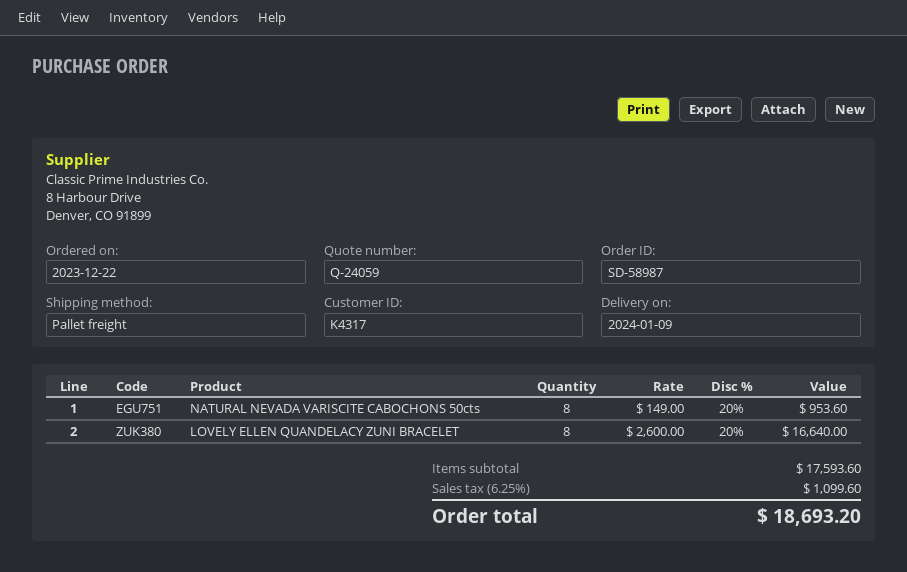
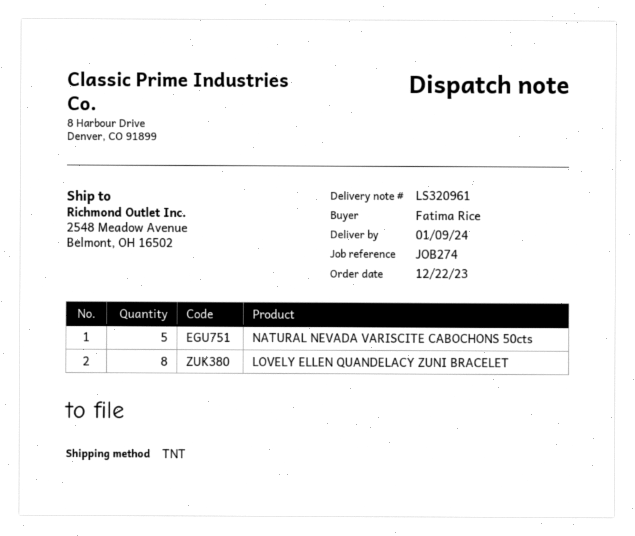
shipping method: pallet freight -> TNT
NATURAL NEVADA VARISCITE CABOCHONS 50cts: 8 -> 5

